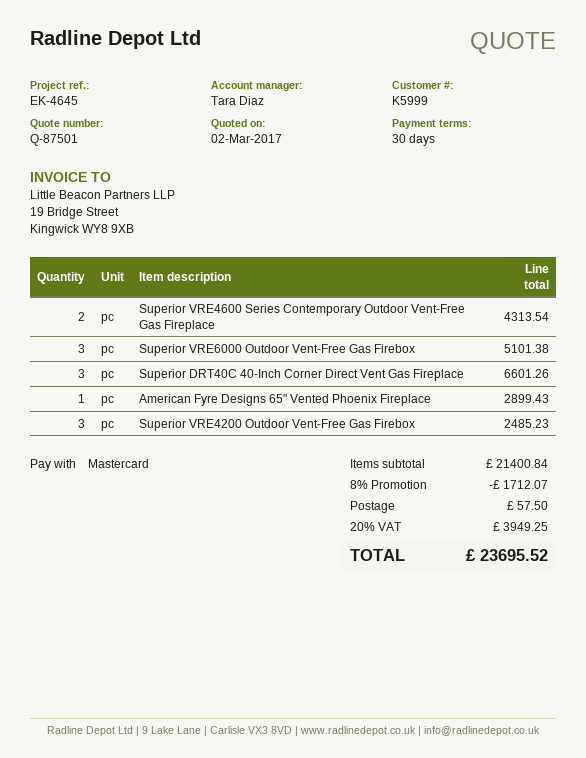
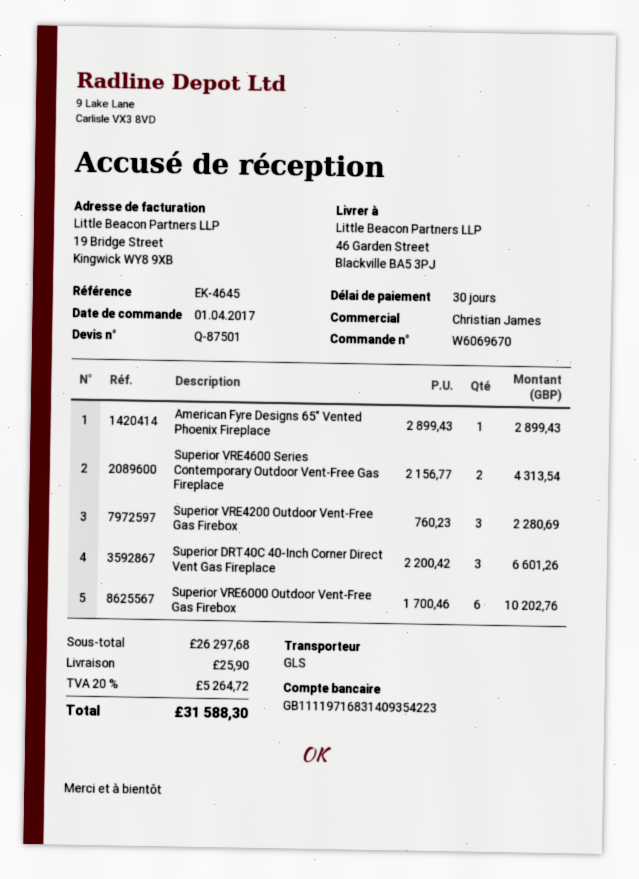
sales rep: Tara Diaz -> Christian James
Superior VRE6000 Outdoor Vent-Free Gas Firebox: 3 for 5101.38 -> 6 for 10202.76
Superior VRE4200 Outdoor Vent-Free Gas Firebox: 3 for 2485.23 -> 3 for 2280.69
subtotal: 21400.84 -> 26297.68
discount: 8% = 1712.07 -> none
shipping: 57.50 -> 25.90
tax: 20% = 3949.25 -> 20% = 5264.72
total: 23695.52 -> 31588.30

